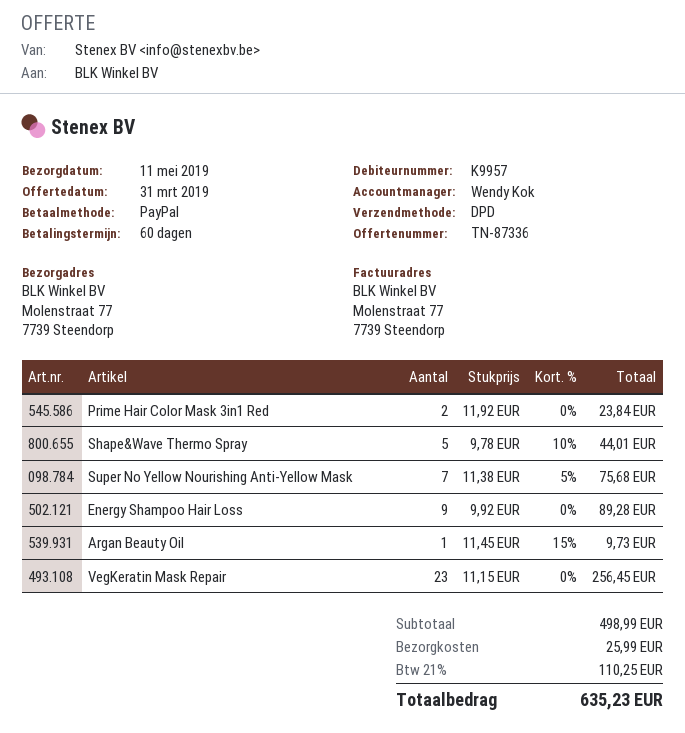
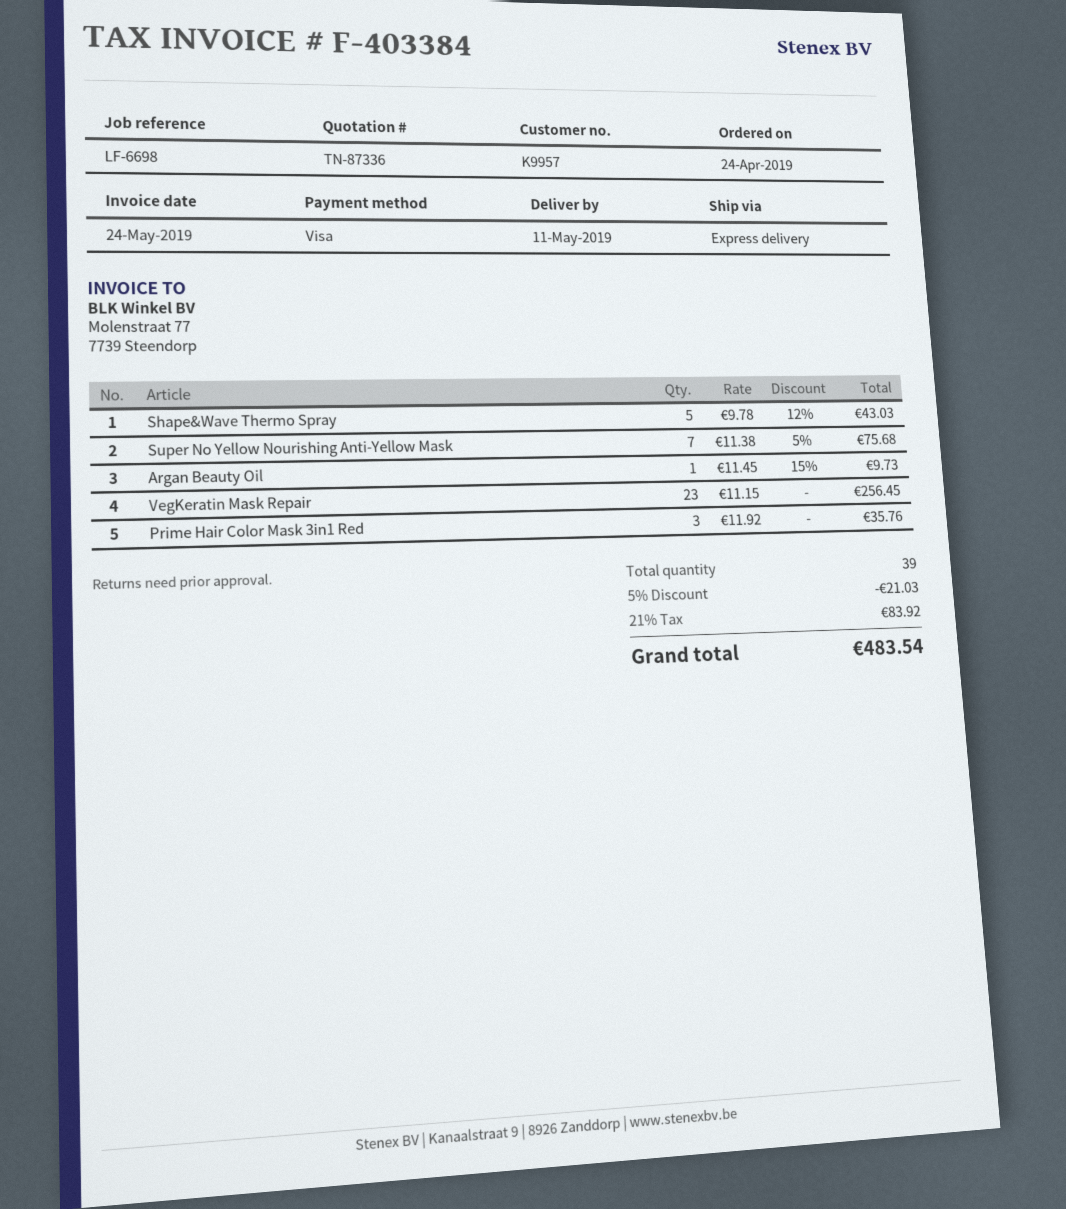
payment method: PayPal -> Visa
shipping method: DPD -> express
Prime Hair Color Mask 3in1 Red: 2 x 11.92 = 23.84 -> 3 x 11.92 = 35.76
Shape&Wave Thermo Spray: 5 x 9.78 - 10% = 44.01 -> 5 x 9.78 - 12% = 43.03
Energy Shampoo Hair Loss: 9 x 9.92 = 89.28 -> none
discount: none -> 5% = 21.03
shipping: 25.99 -> none
tax: 21% = 110.25 -> 21% = 83.92
total: 635.23 -> 483.54

